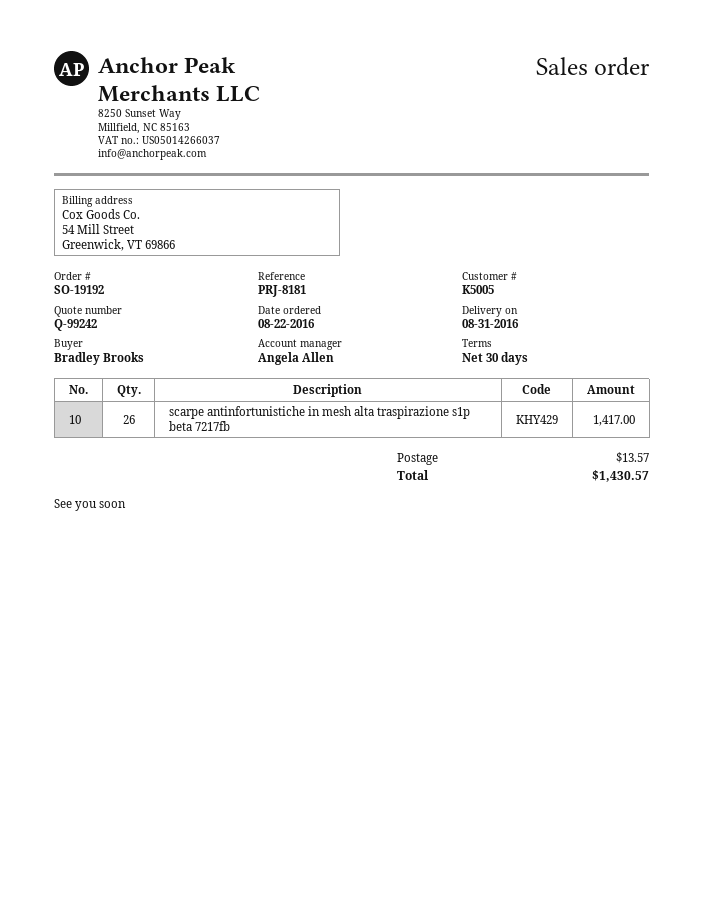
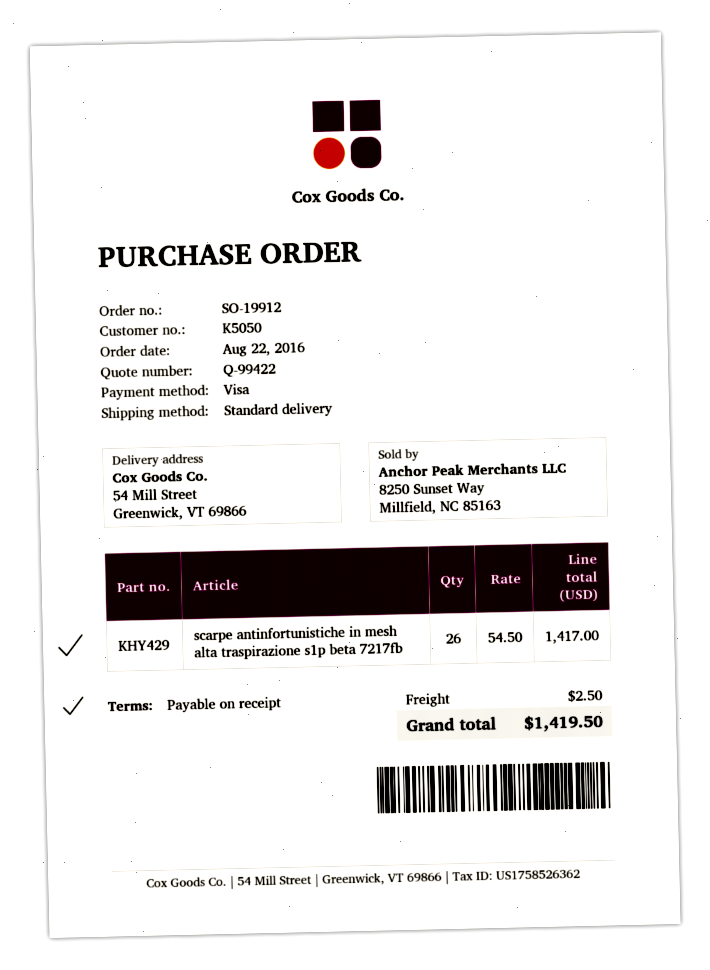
quote number: Q-99242 -> Q-99422
order number: SO-19192 -> SO-19912
payment terms: 30 days -> on receipt
customer number: K5005 -> K5050
shipping: 13.57 -> 2.50
total: 1430.57 -> 1419.50

